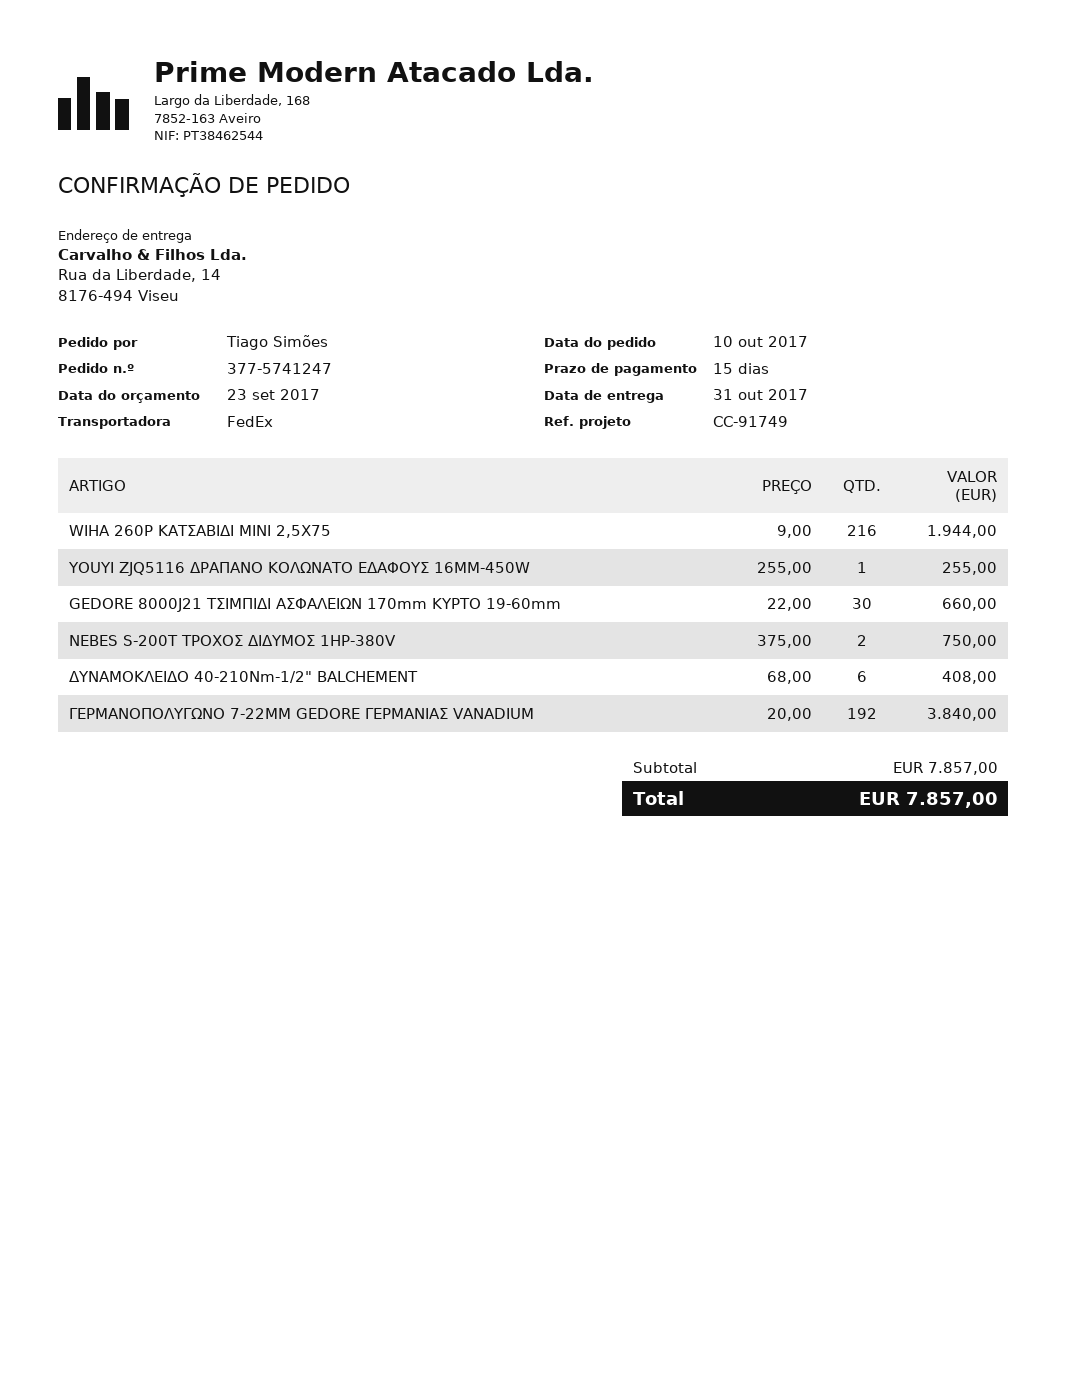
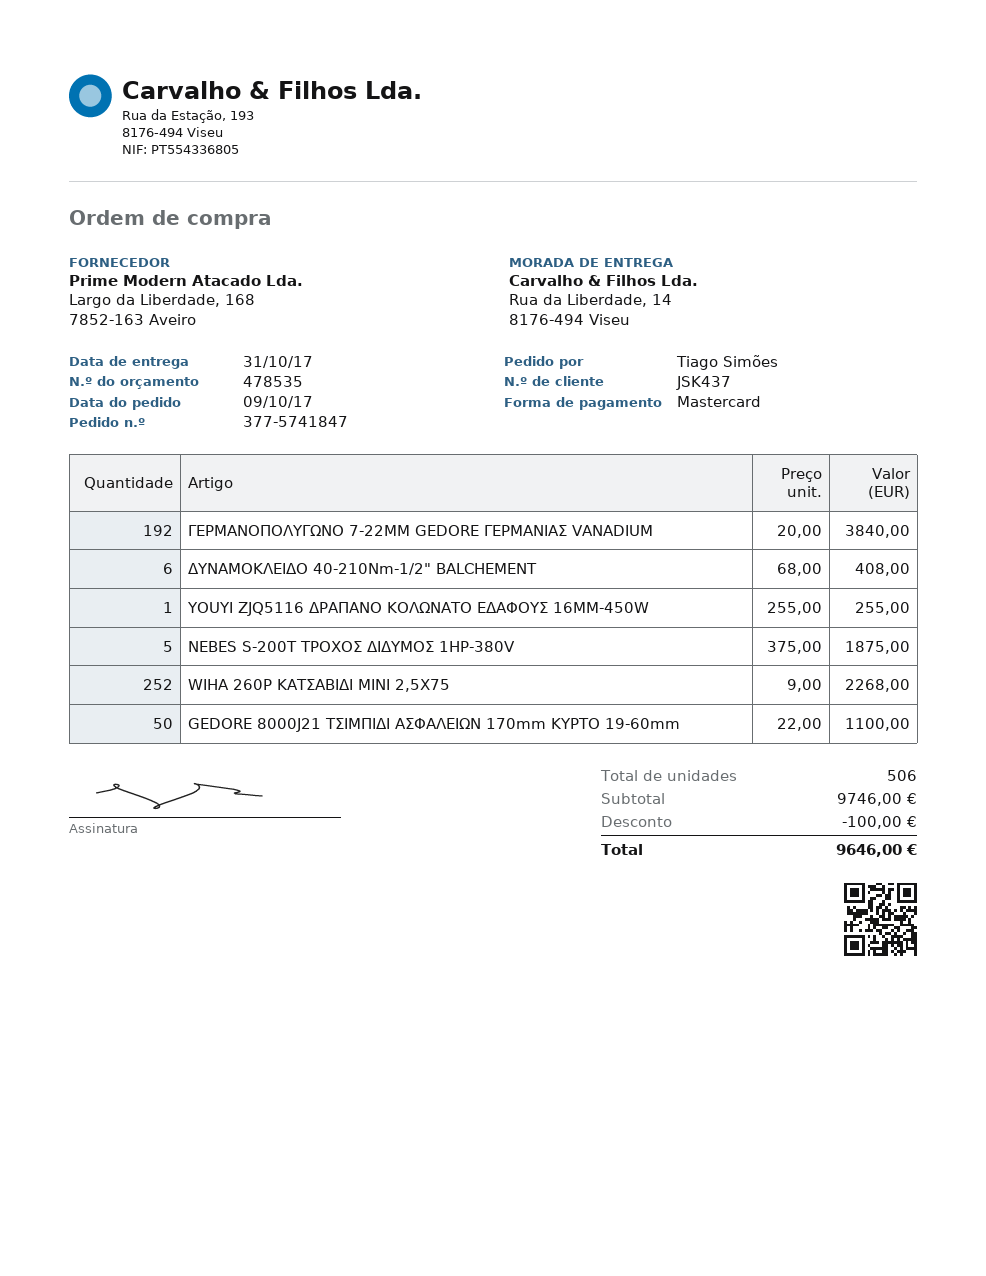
order number: 377-5741247 -> 377-5741847
order date: 2017-10-10 -> 2017-10-09
WIHA 260P ΚΑΤΣΑΒΙΔΙ ΜΙΝΙ 2,5Χ75: 216 x 9.00 = 1944.00 -> 252 x 9.00 = 2268.00
GEDORE 8000J21 ΤΣΙΜΠΙΔΙ ΑΣΦΑΛΕΙΩΝ 170mm ΚΥΡΤΟ 19-60mm: 30 x 22.00 = 660.00 -> 50 x 22.00 = 1100.00
NEBES S-200T ΤΡΟΧΟΣ ΔΙΔΥΜΟΣ 1HP-380V: 2 x 375.00 = 750.00 -> 5 x 375.00 = 1875.00
subtotal: 7857.00 -> 9746.00
discount: none -> 100.00
total: 7857.00 -> 9646.00

